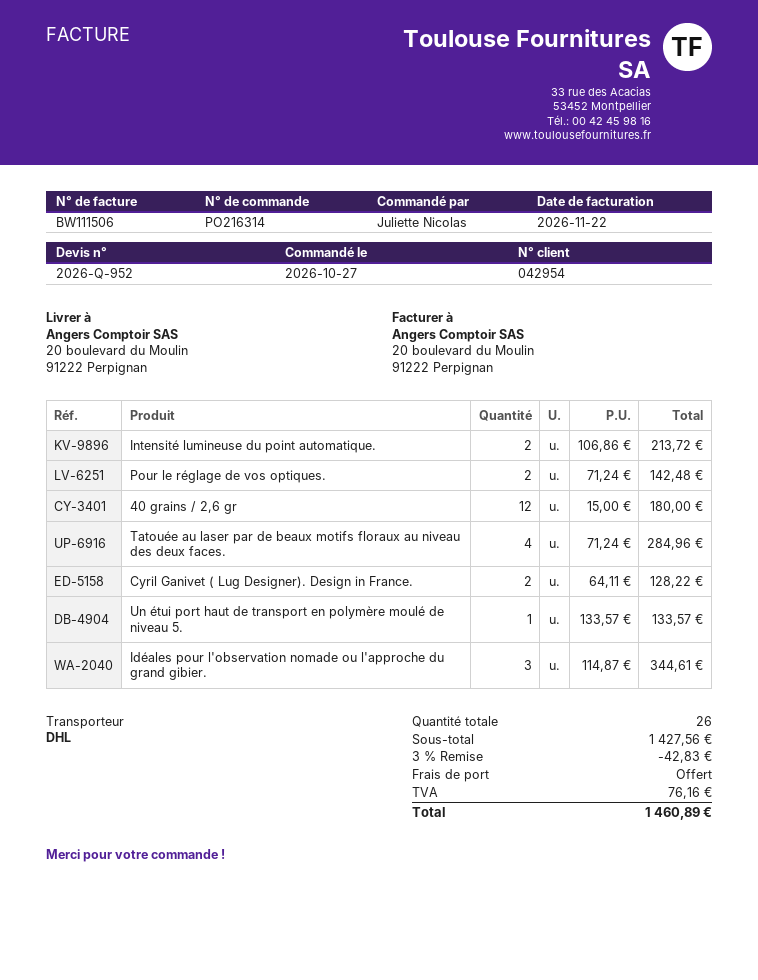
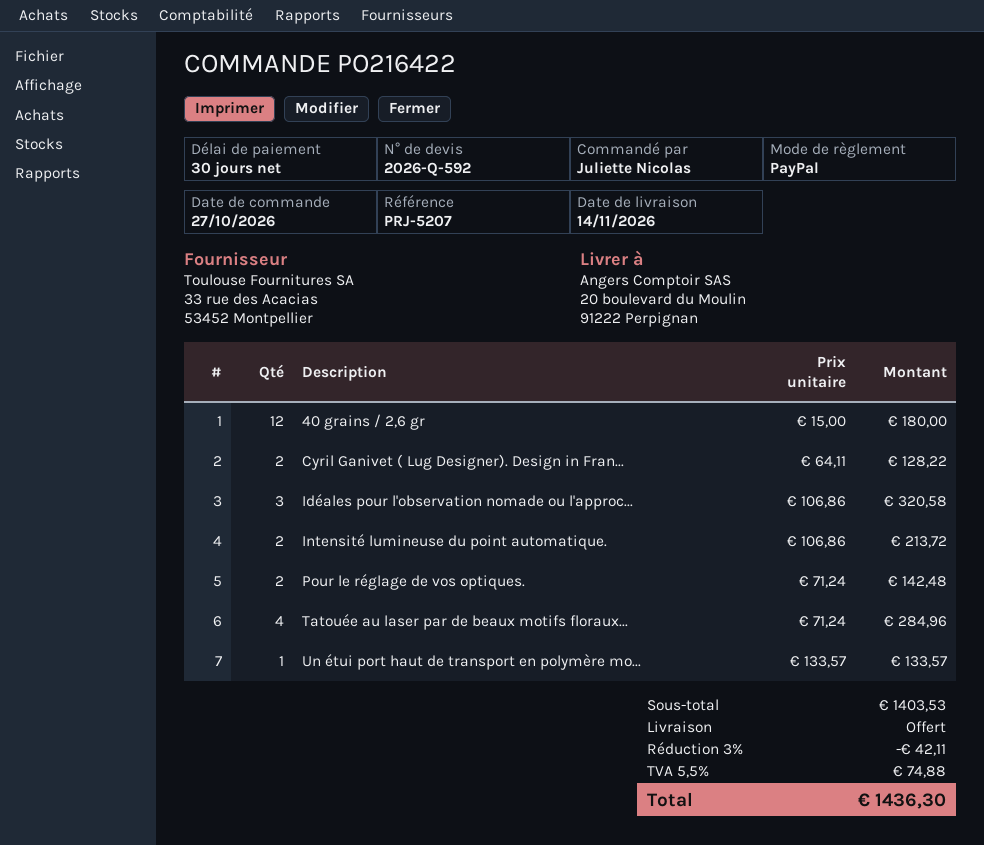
quote number: 2026-Q-952 -> 2026-Q-592
order number: PO216314 -> PO216422
Idéales pour l'observation nomade ou l'approche du grand gibier.: 3 x 114.87 = 344.61 -> 3 x 106.86 = 320.58
subtotal: 1427.56 -> 1403.53
discount: 3% = 42.83 -> 3% = 42.11
tax: 76.16 -> 74.88
total: 1460.89 -> 1436.30

